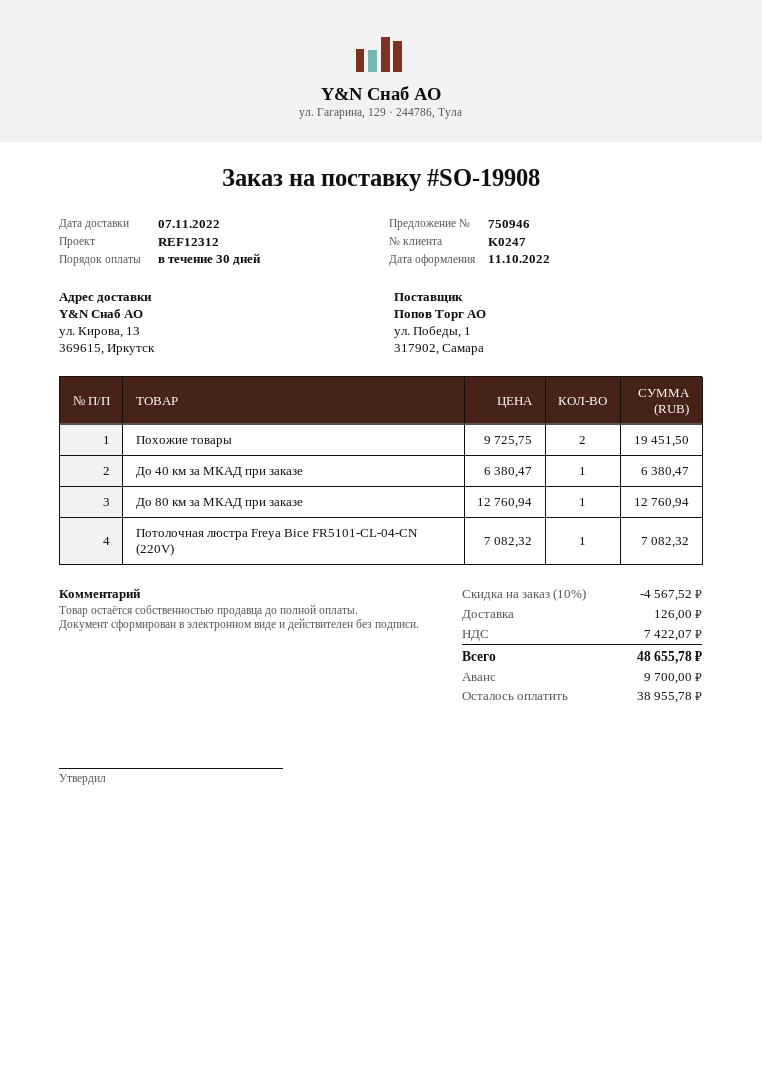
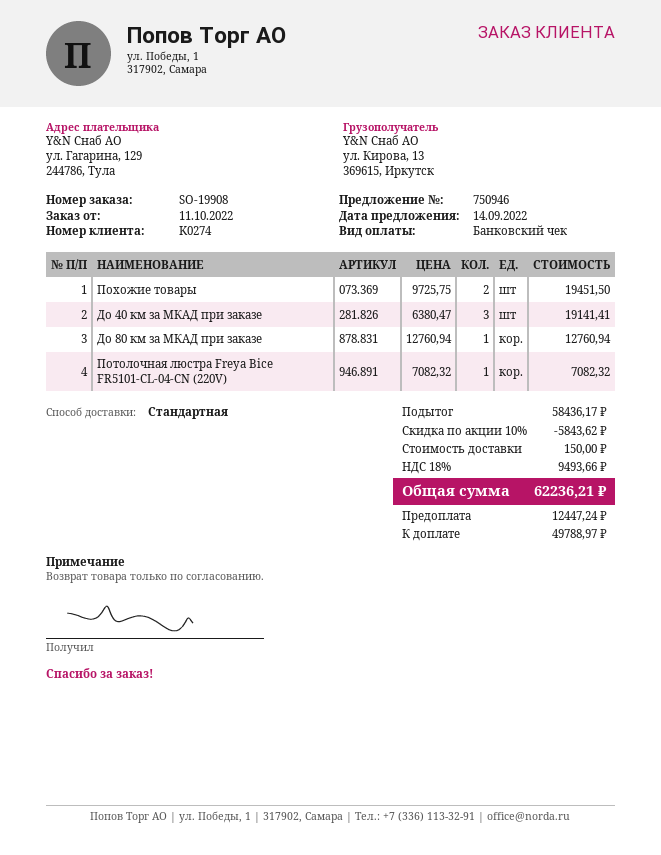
customer number: K0247 -> K0274
До 40 км за МКАД при заказе: 1 x 6380.47 = 6380.47 -> 3 x 6380.47 = 19141.41
discount: 10% = 4567.52 -> 10% = 5843.62
shipping: 126.00 -> 150.00
tax: 7422.07 -> 9493.66
total: 48655.78 -> 62236.21
deposit: 9700.00 -> 12447.24
balance: 38955.78 -> 49788.97

